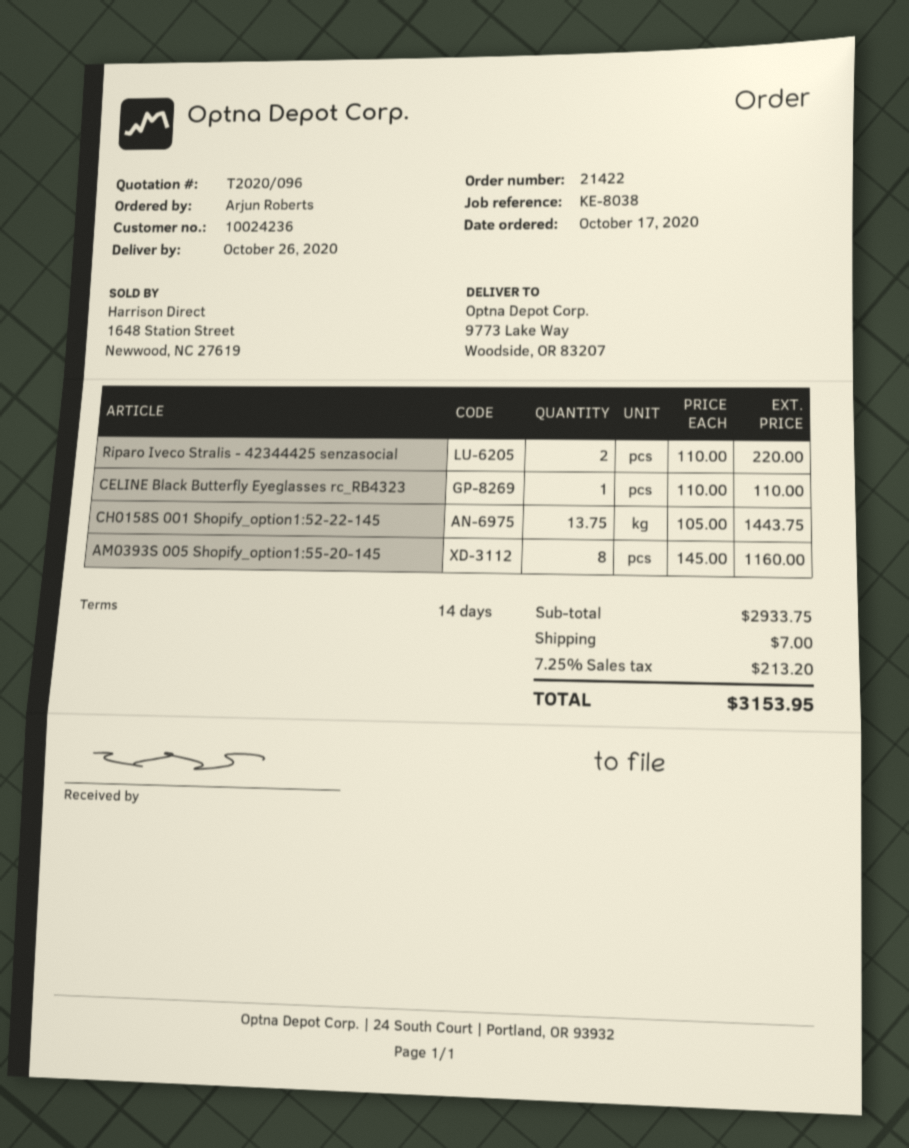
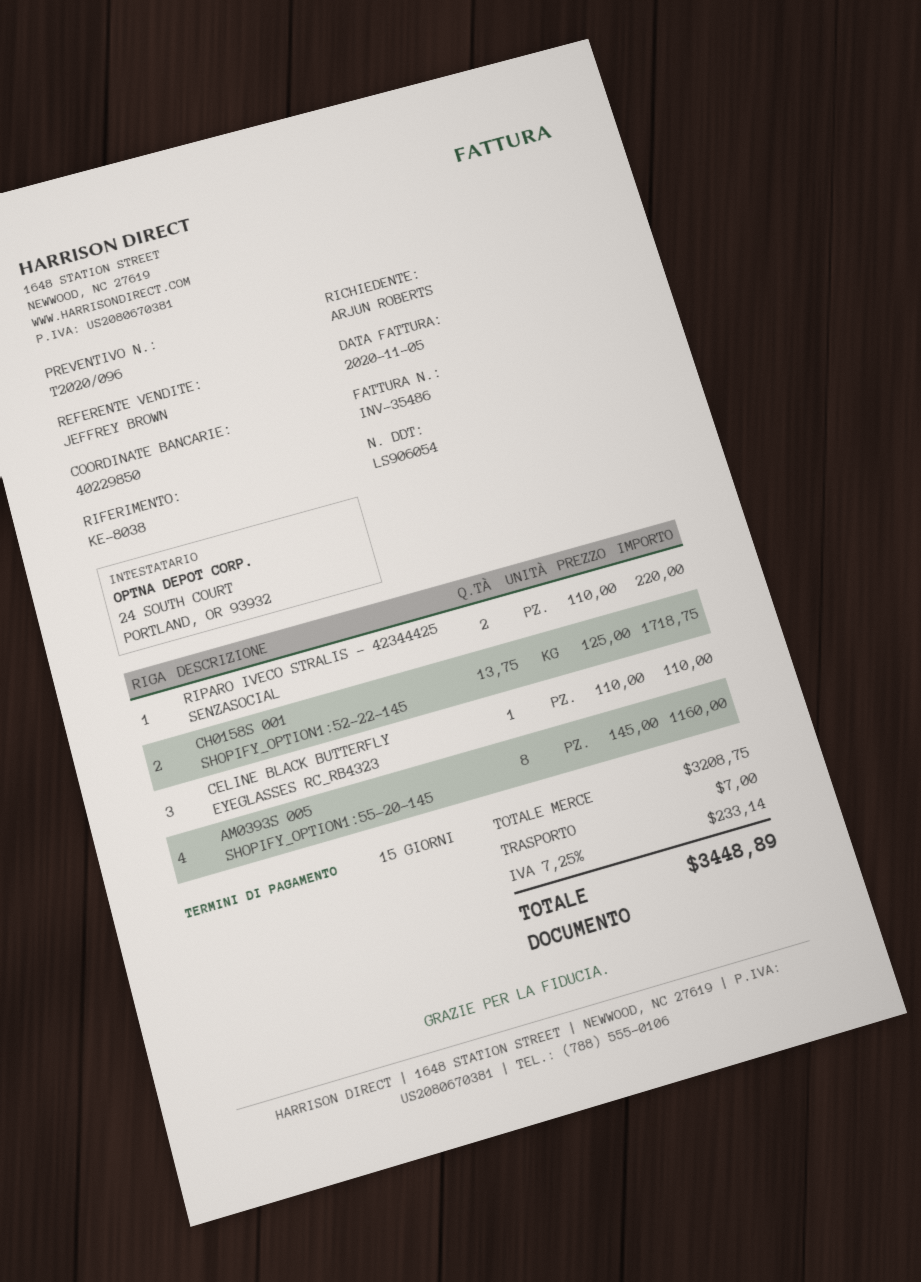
payment terms: 14 days -> 15 days
CH0158S 001 Shopify_option1:52-22-145: 13.75 x 105.00 = 1443.75 -> 13.75 x 125.00 = 1718.75
subtotal: 2933.75 -> 3208.75
tax: 7.25% = 213.20 -> 7.25% = 233.14
total: 3153.95 -> 3448.89

